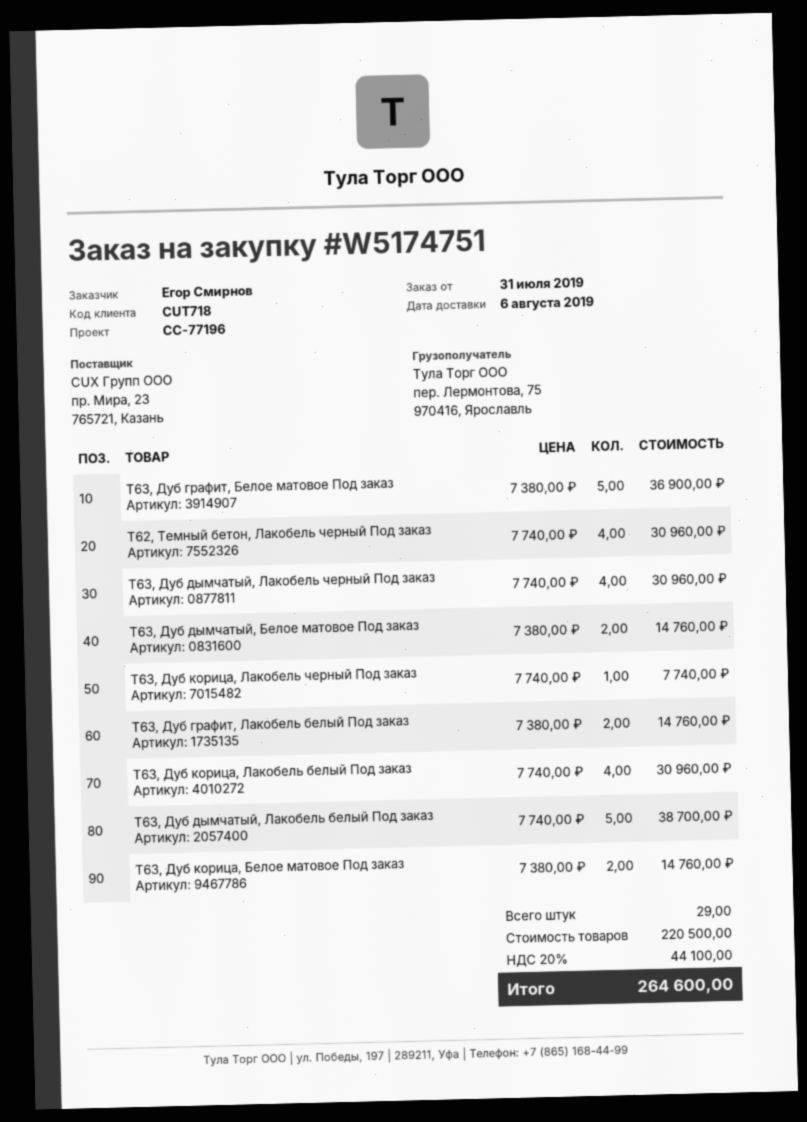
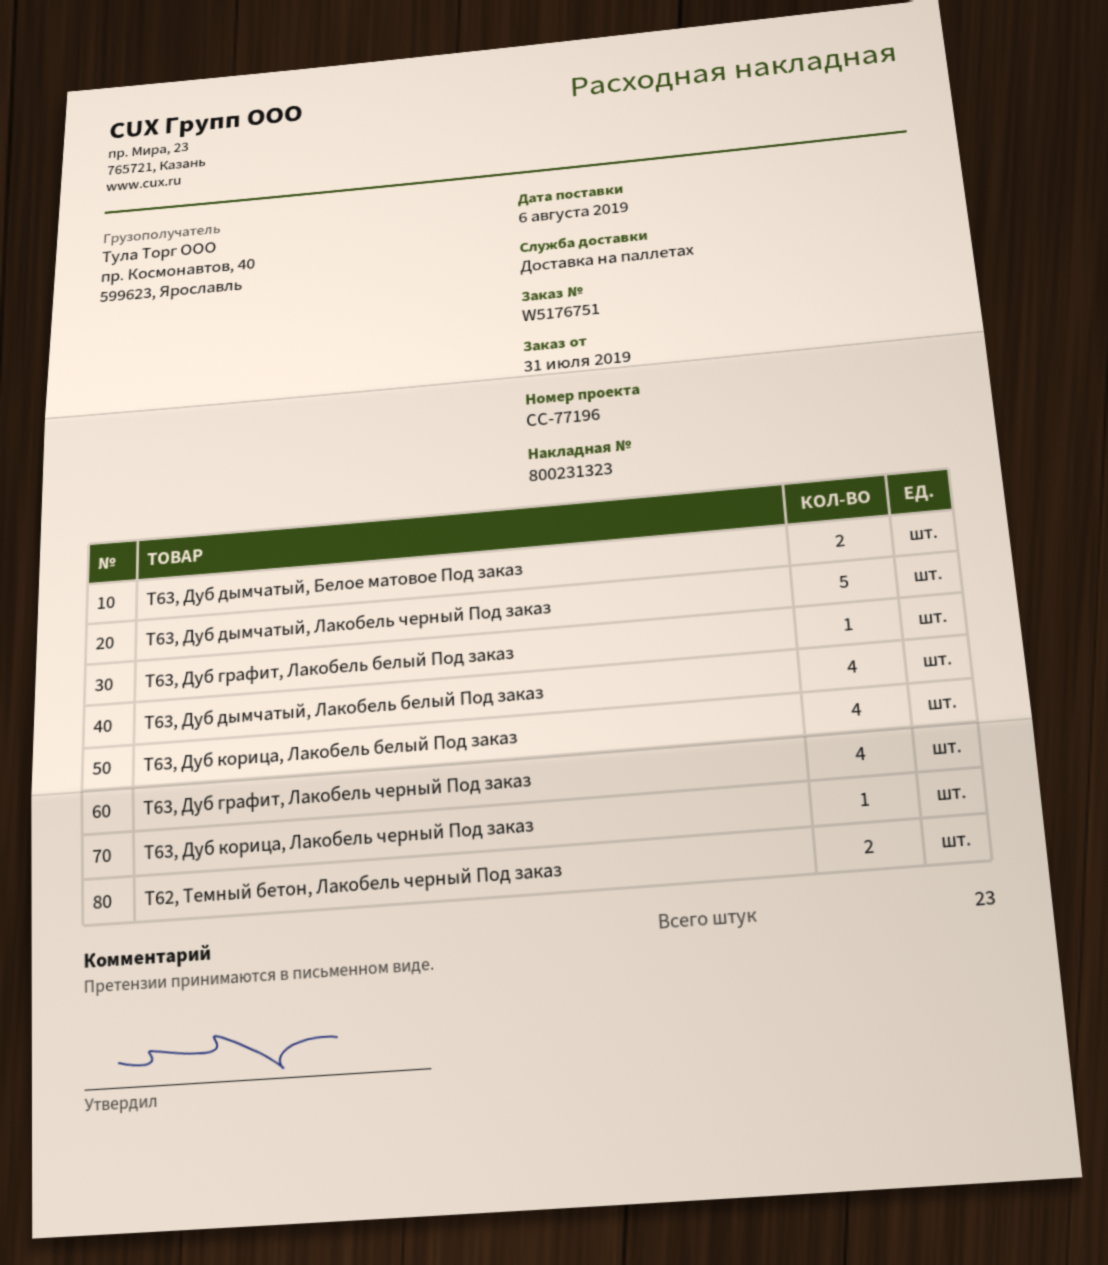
order number: W5174751 -> W5176751
ship to: пер. Лермонтова, 75, 970416, Ярославль -> пр. Космонавтов, 40, 599623, Ярославль
Т63, Дуб графит, Белое матовое Под заказ: 5 -> none
Т62, Темный бетон, Лакобель черный Под заказ: 4 -> 2
Т63, Дуб дымчатый, Лакобель черный Под заказ: 4 -> 5
Т63, Дуб графит, Лакобель белый Под заказ: 2 -> 1
Т63, Дуб дымчатый, Лакобель белый Под заказ: 5 -> 4
Т63, Дуб корица, Белое матовое Под заказ: 2 -> none
Т63, Дуб графит, Лакобель черный Под заказ: none -> 4
total quantity: 29 -> 23

